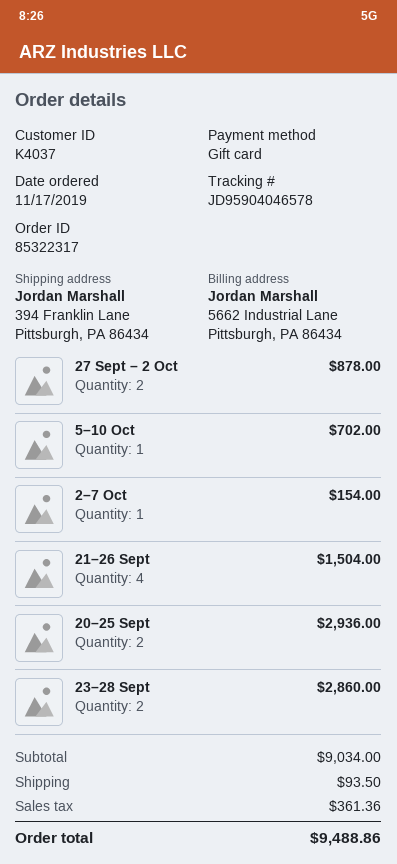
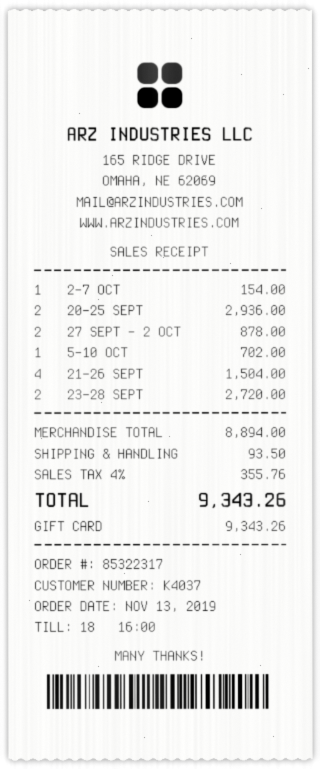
order date: 2019-11-17 -> 2019-11-13
23–28 Sept: 2 for 2860.00 -> 2 for 2720.00
subtotal: 9034.00 -> 8894.00
tax: 361.36 -> 355.76
total: 9488.86 -> 9343.26

